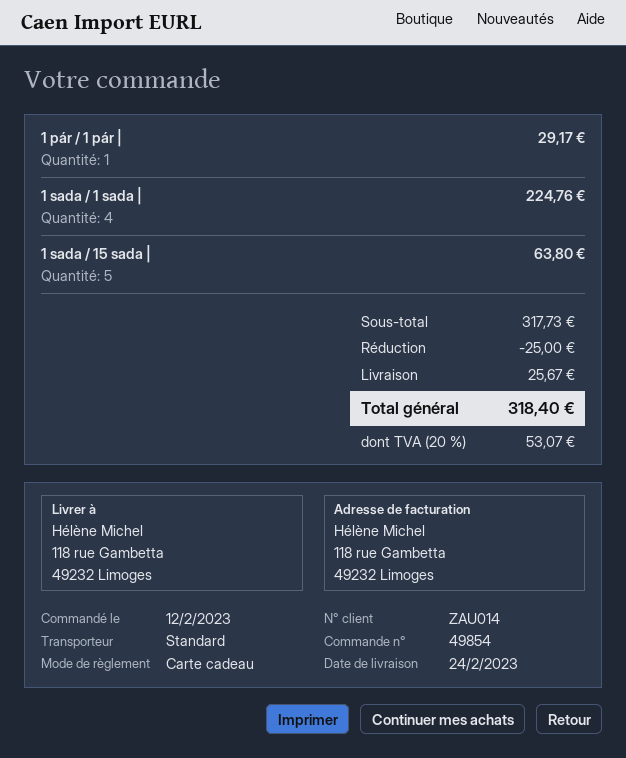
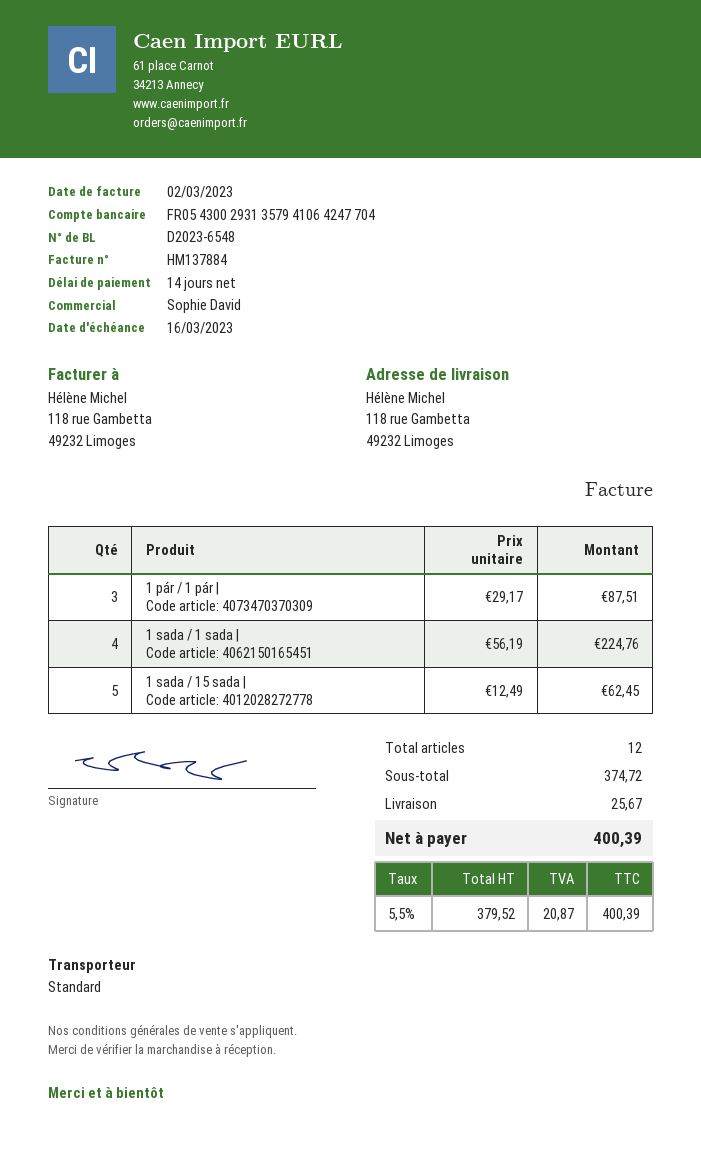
1 pár / 1 pár |: 1 for 29.17 -> 3 for 87.51
1 sada / 15 sada |: 5 for 63.80 -> 5 for 62.45
subtotal: 317.73 -> 374.72
discount: 25.00 -> none
tax: 20% = 53.07 -> 5.5% = 20.87
total: 318.40 -> 400.39

